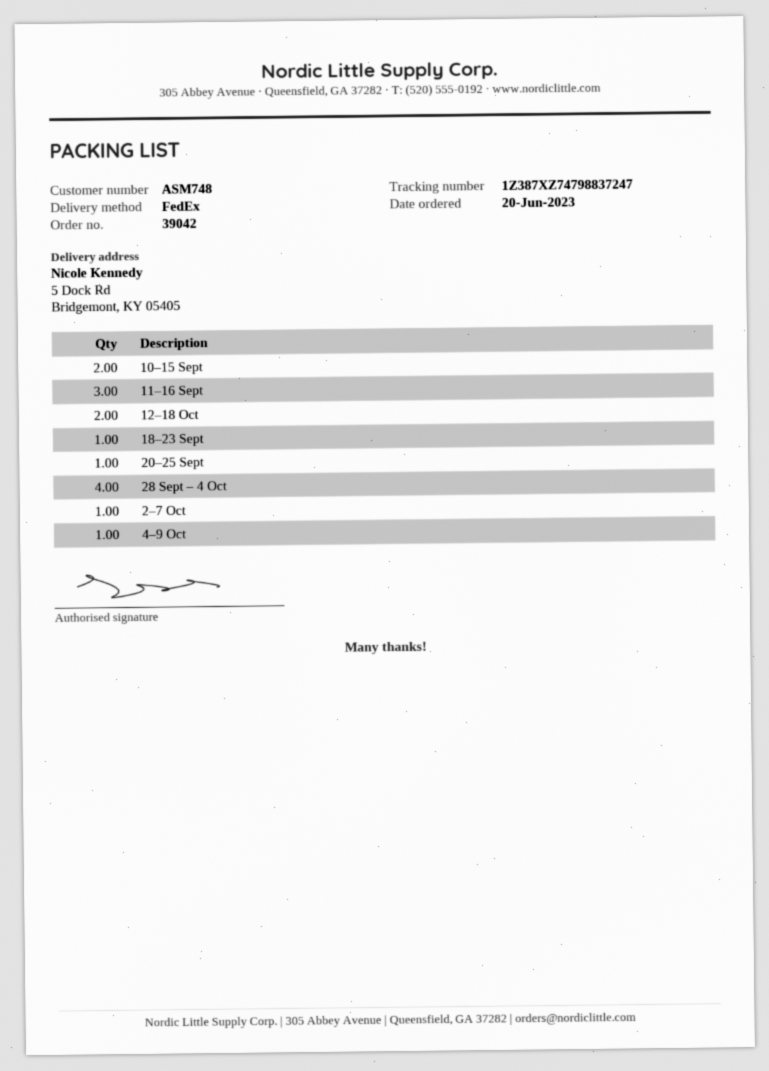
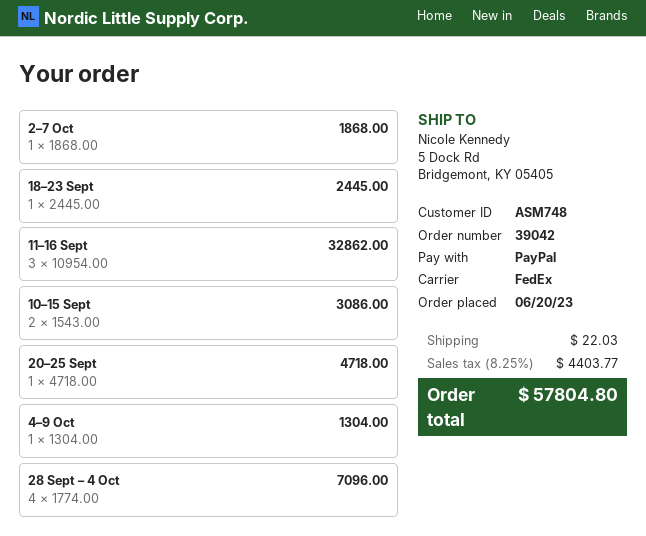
12–18 Oct: 2 -> none

